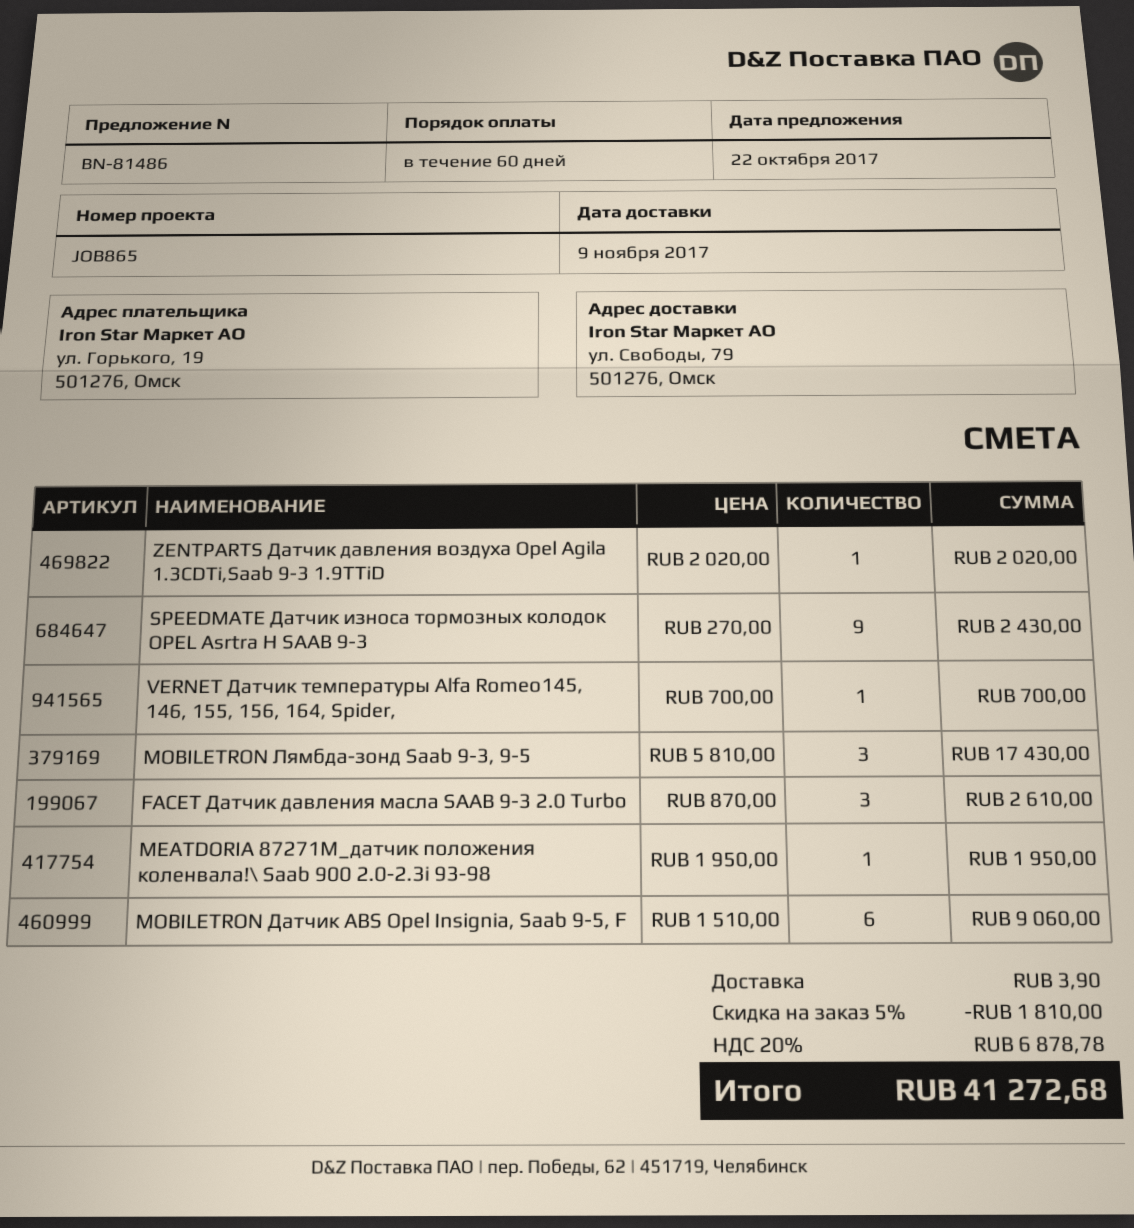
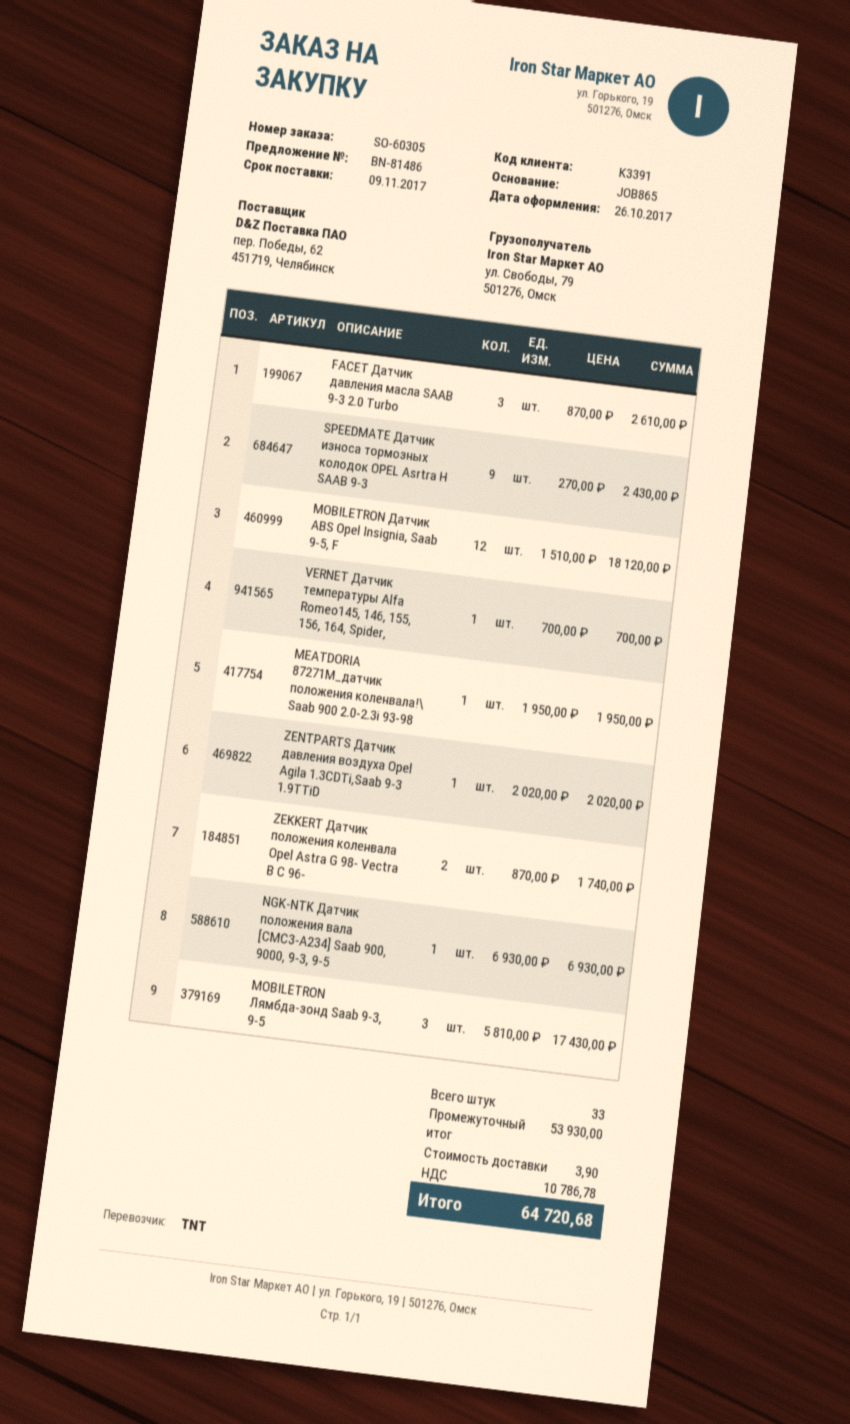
MOBILETRON Датчик ABS Opel Insignia, Saab 9-5, F: 6 x 1510.00 = 9060.00 -> 12 x 1510.00 = 18120.00
ZEKKERT Датчик положения коленвала Opel Astra G 98- Vectra B C 96-: none -> 2 x 870.00 = 1740.00
NGK-NTK Датчик положения вала [CMC3-A234] Saab 900, 9000, 9-3, 9-5: none -> 1 x 6930.00 = 6930.00
discount: 5% = 1810.00 -> none
tax: 6878.78 -> 10786.78
total: 41272.68 -> 64720.68

